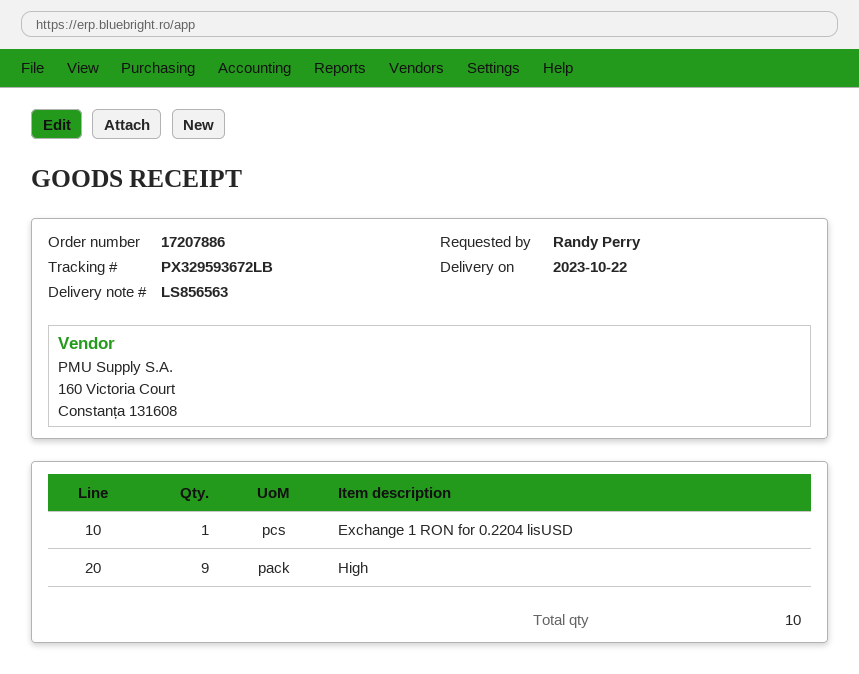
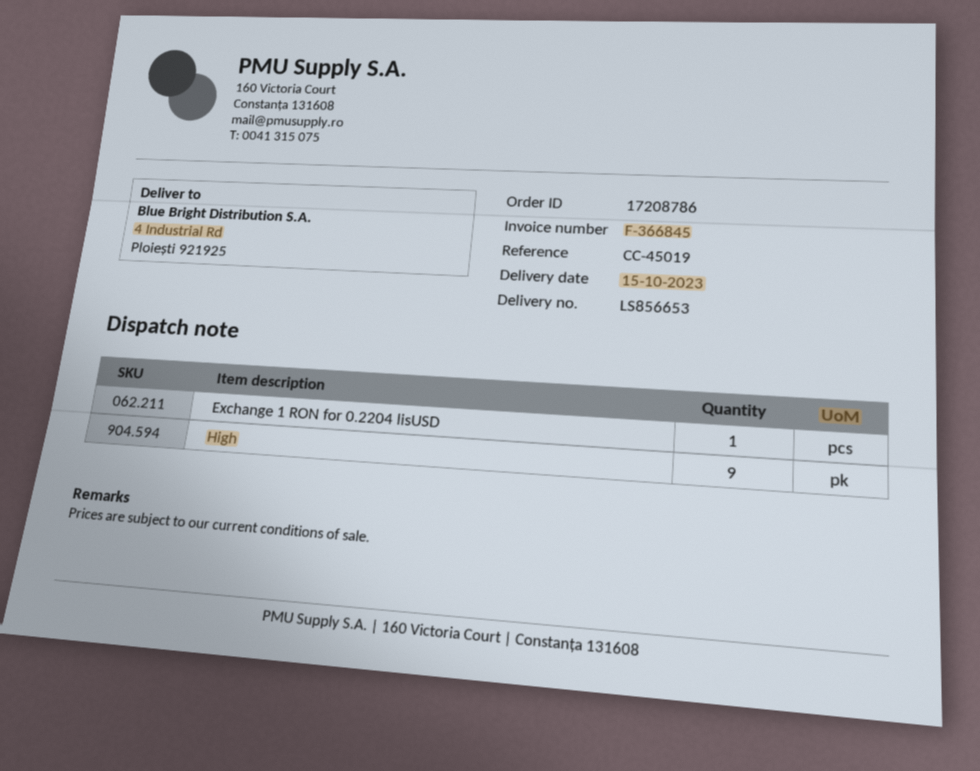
order number: 17207886 -> 17208786
delivery note number: LS856563 -> LS856653
delivery date: 2023-10-22 -> 2023-10-15

